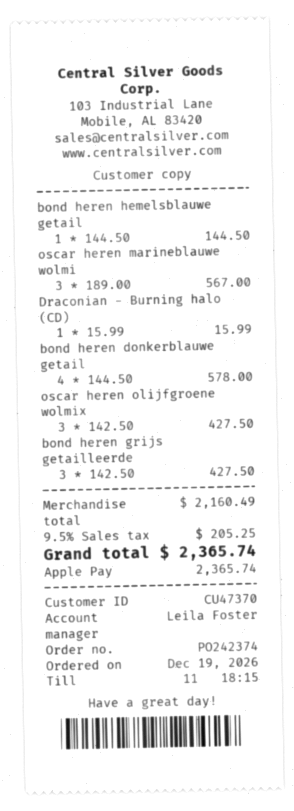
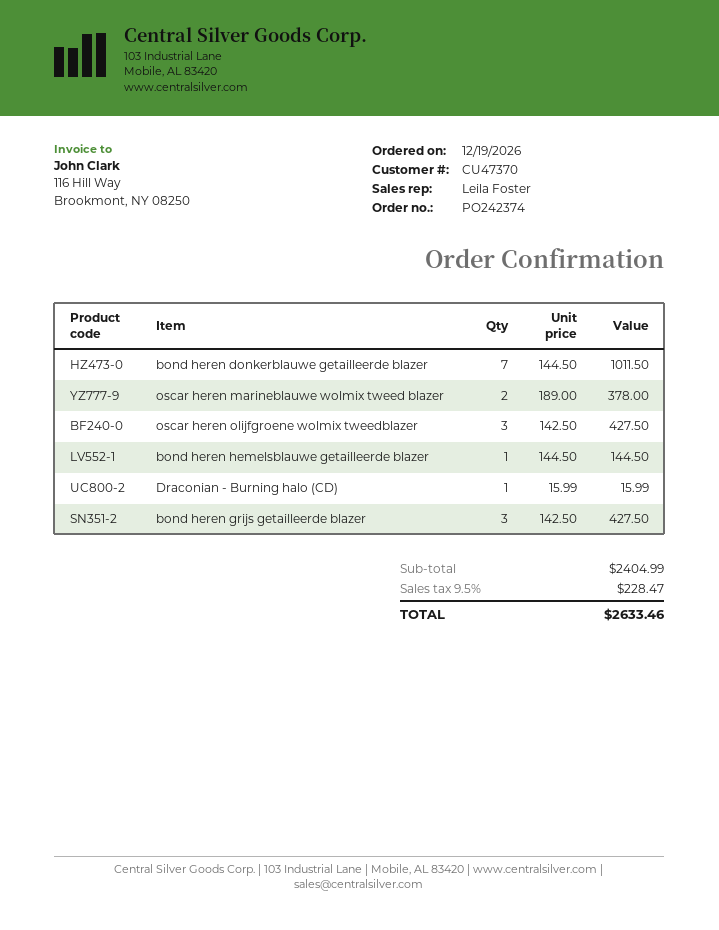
oscar heren marineblauwe wolmi: 3 x 189.00 = 567.00 -> 2 x 189.00 = 378.00
bond heren donkerblauwe getail: 4 x 144.50 = 578.00 -> 7 x 144.50 = 1011.50
subtotal: 2160.49 -> 2404.99
tax: 9.5% = 205.25 -> 9.5% = 228.47
total: 2365.74 -> 2633.46

